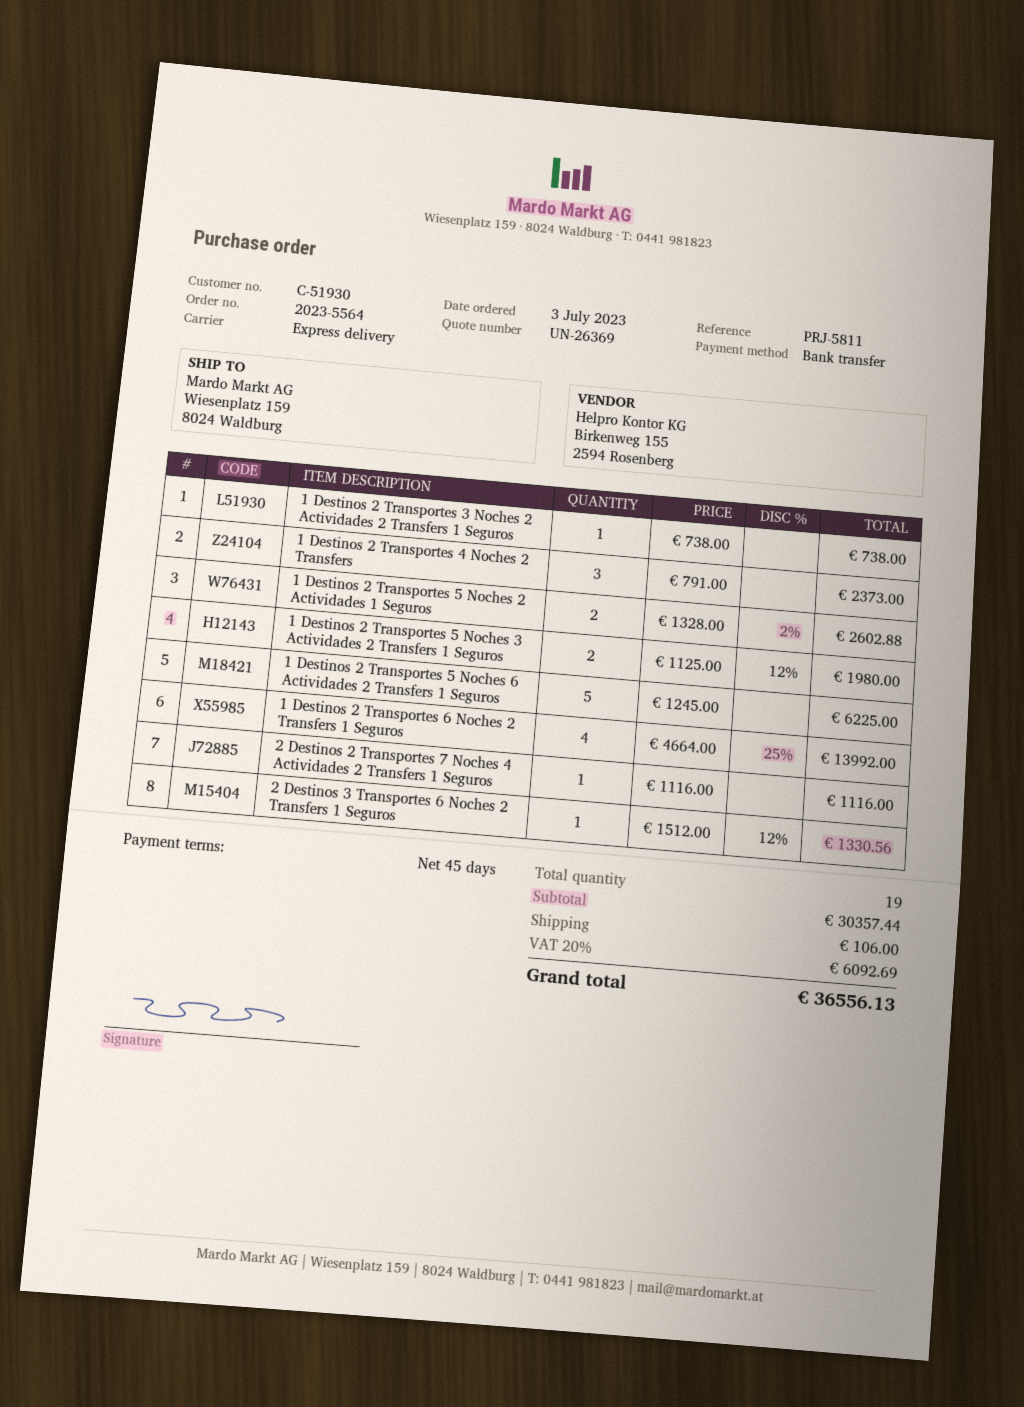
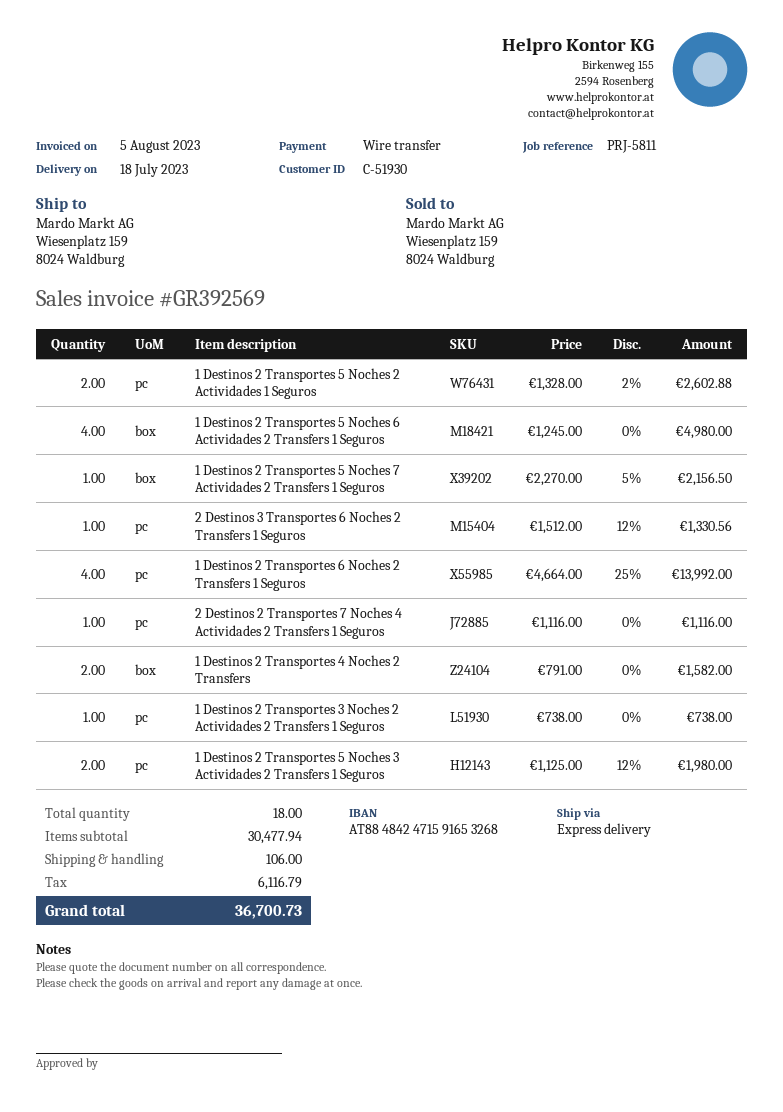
1 Destinos 2 Transportes 4 Noches 2 Transfers: 3 x 791.00 = 2373.00 -> 2 x 791.00 = 1582.00
1 Destinos 2 Transportes 5 Noches 6 Actividades 2 Transfers 1 Seguros: 5 x 1245.00 = 6225.00 -> 4 x 1245.00 = 4980.00
1 Destinos 2 Transportes 5 Noches 7 Actividades 2 Transfers 1 Seguros: none -> 1 x 2270.00 - 5% = 2156.50
total quantity: 19 -> 18
subtotal: 30357.44 -> 30477.94
tax: 6092.69 -> 6116.79
total: 36556.13 -> 36700.73

